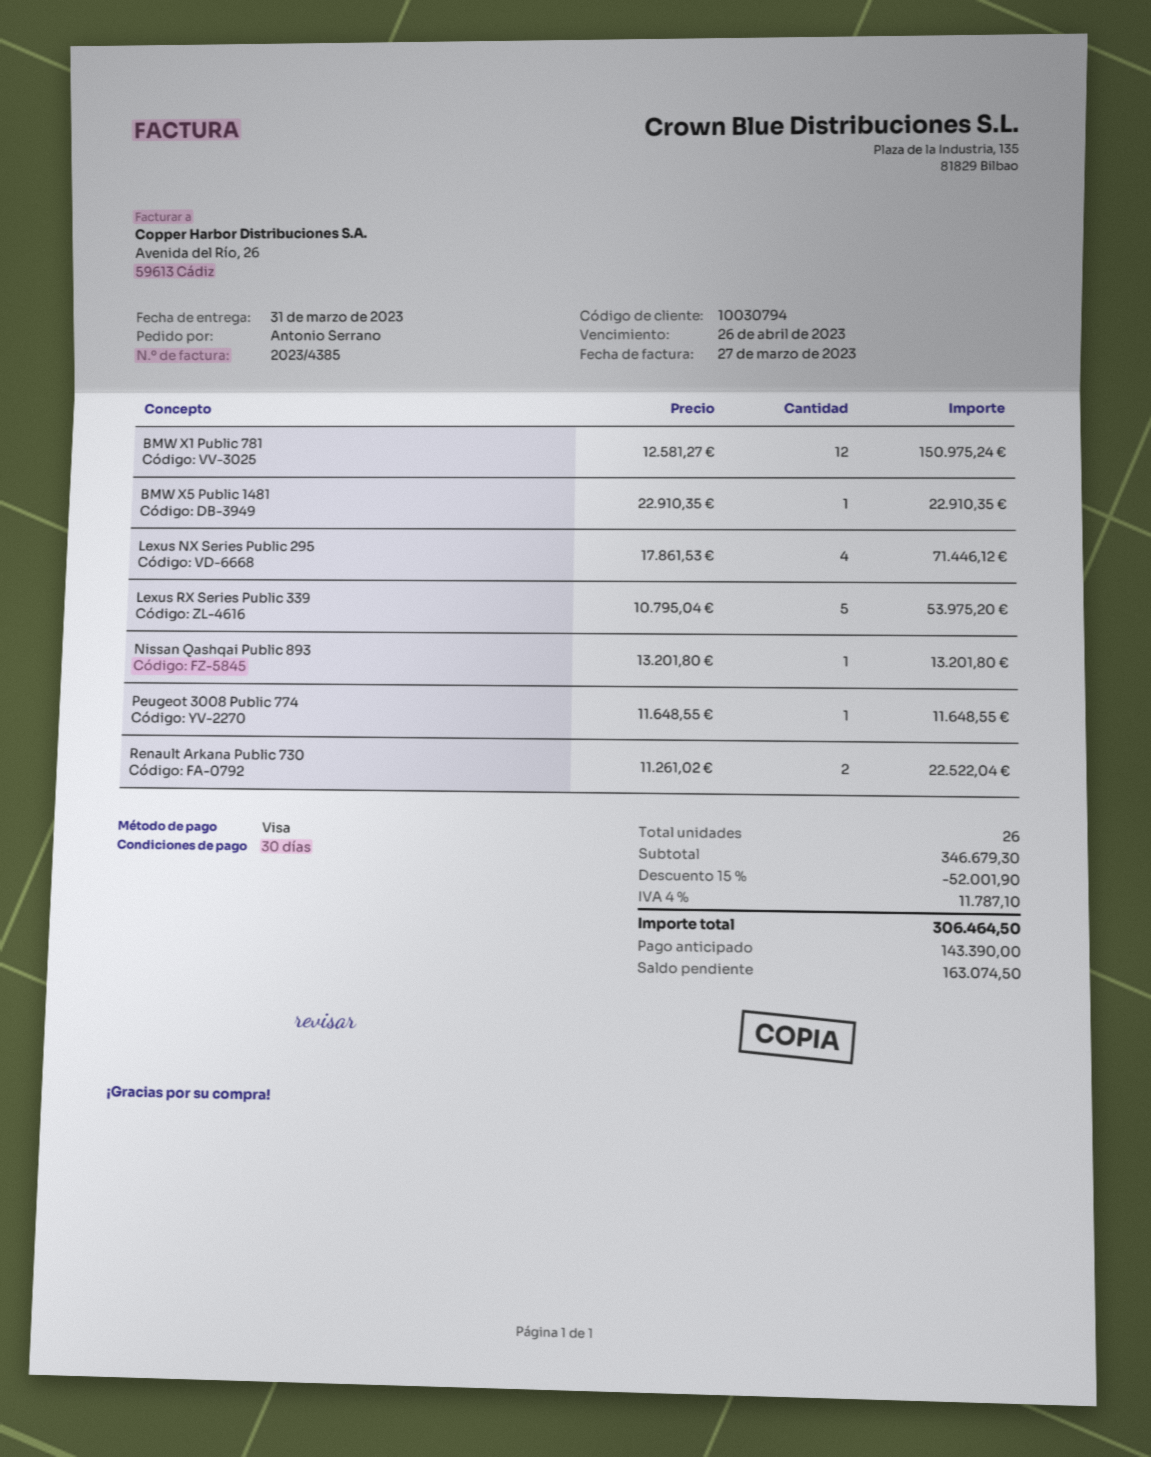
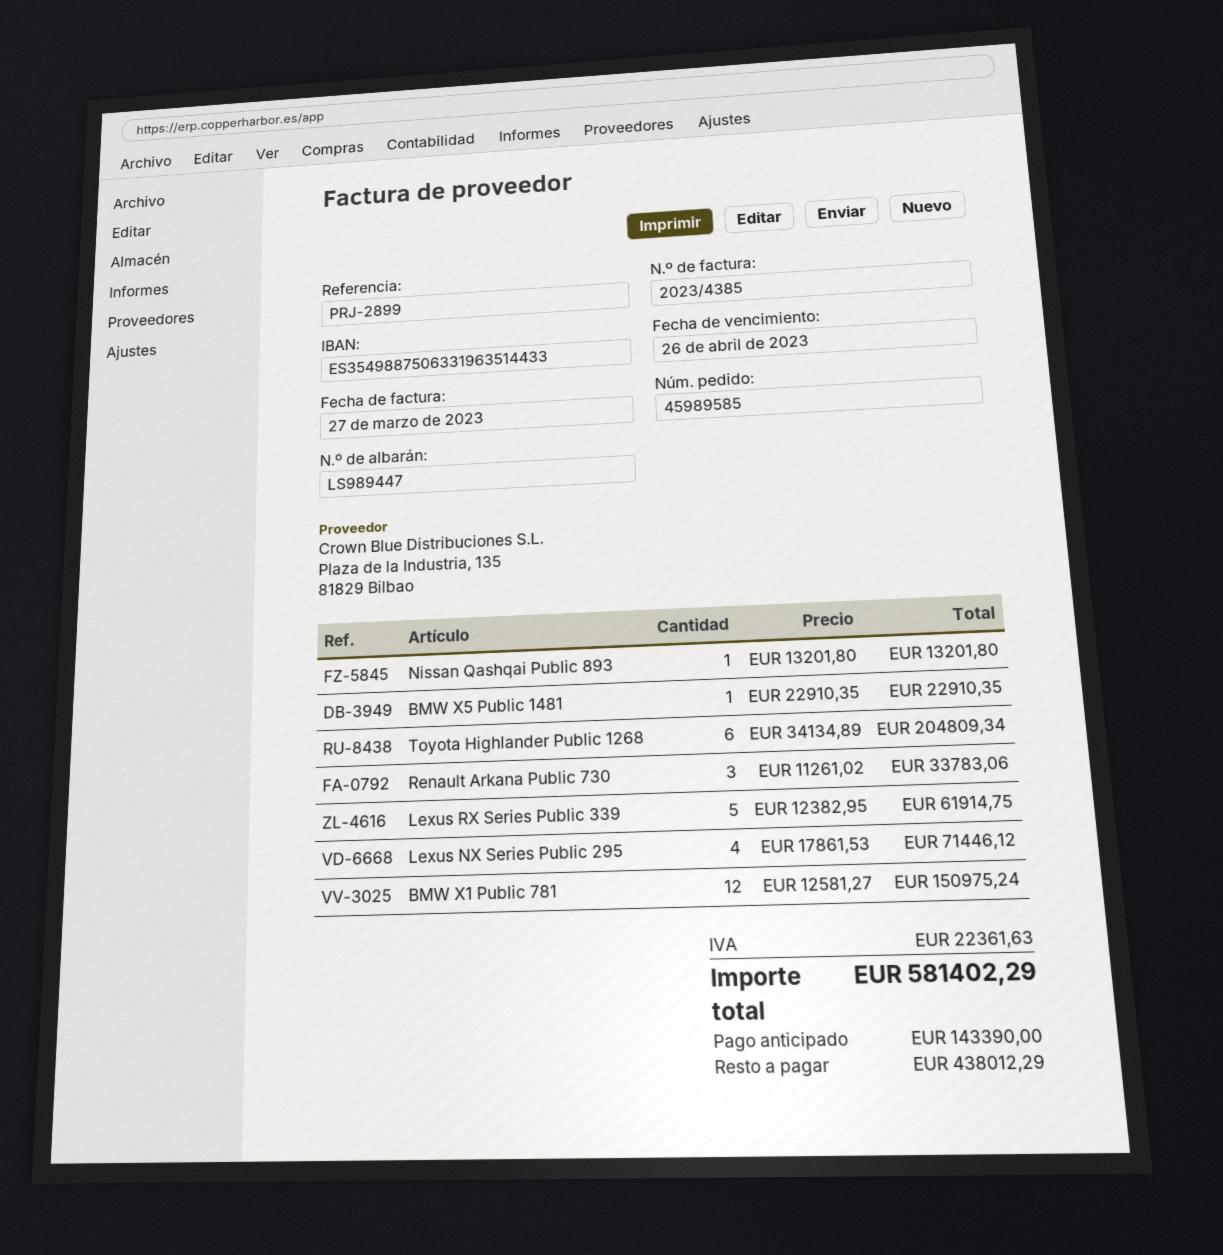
Lexus RX Series Public 339: 5 x 10795.04 = 53975.20 -> 5 x 12382.95 = 61914.75
Peugeot 3008 Public 774: 1 x 11648.55 = 11648.55 -> none
Renault Arkana Public 730: 2 x 11261.02 = 22522.04 -> 3 x 11261.02 = 33783.06
Toyota Highlander Public 1268: none -> 6 x 34134.89 = 204809.34
discount: 15% = 52001.90 -> none
tax: 11787.10 -> 22361.63
total: 306464.50 -> 581402.29
balance: 163074.50 -> 438012.29

